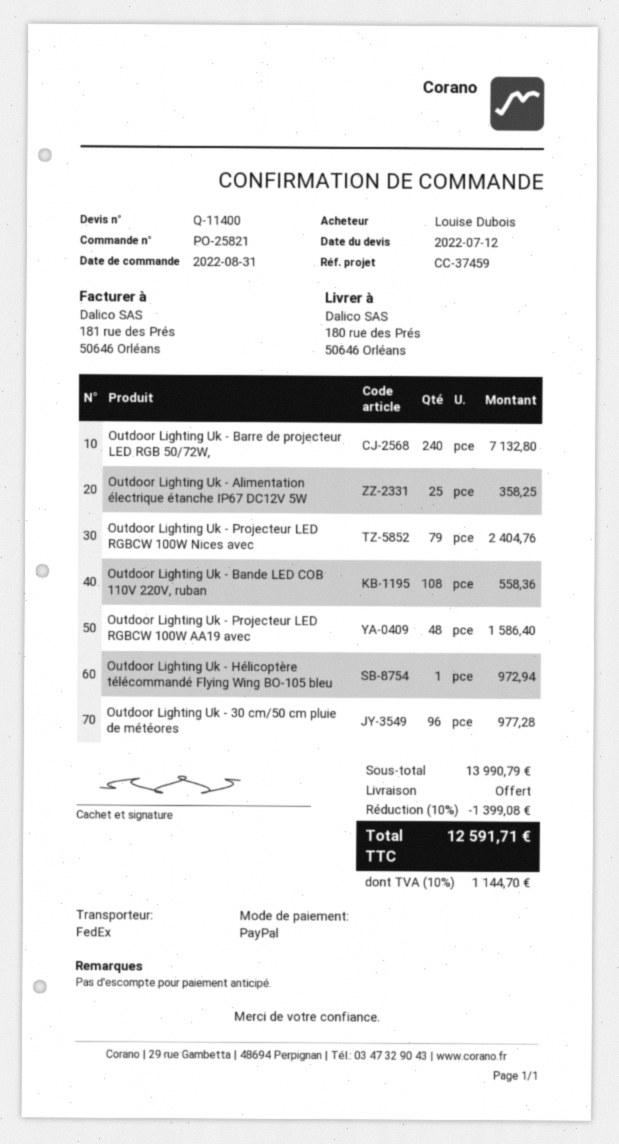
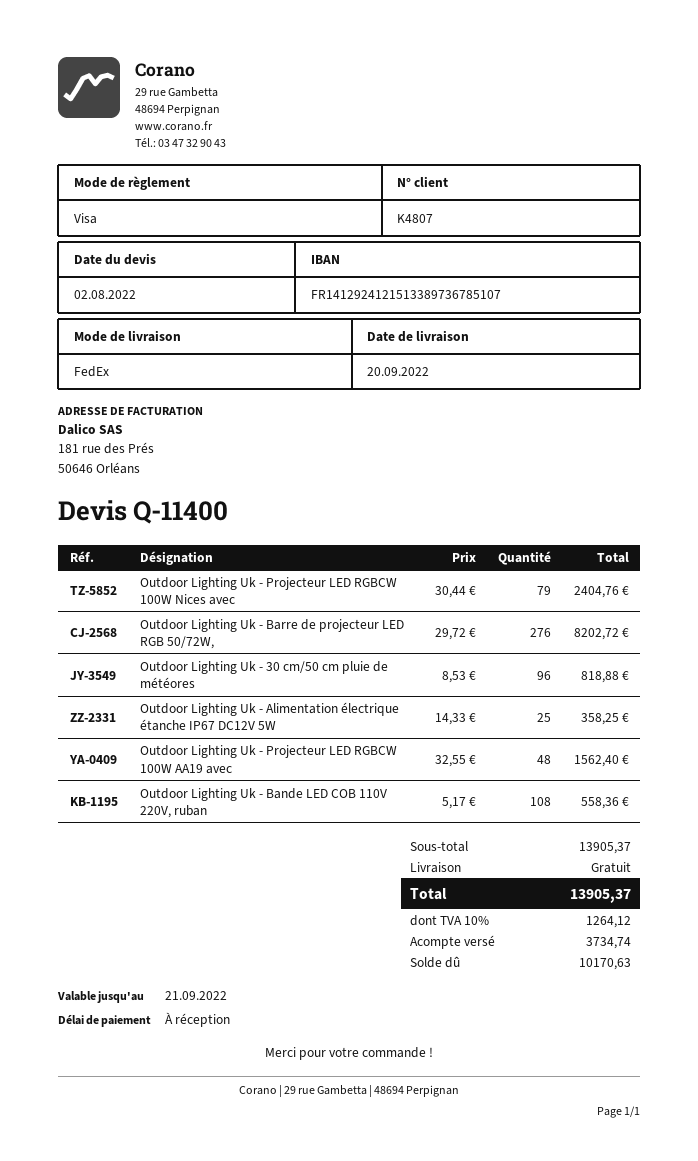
quote date: 2022-07-12 -> 2022-08-02
payment method: PayPal -> Visa
Outdoor Lighting Uk - Barre de projecteur LED RGB 50/72W,: 240 for 7132.80 -> 276 for 8202.72
Outdoor Lighting Uk - Projecteur LED RGBCW 100W AA19 avec: 48 for 1586.40 -> 48 for 1562.40
Outdoor Lighting Uk - Hélicoptère télécommandé Flying Wing BO-105 bleu: 1 for 972.94 -> none
Outdoor Lighting Uk - 30 cm/50 cm pluie de météores: 96 for 977.28 -> 96 for 818.88
subtotal: 13990.79 -> 13905.37
discount: 10% = 1399.08 -> none
tax: 10% = 1144.70 -> 10% = 1264.12
total: 12591.71 -> 13905.37

